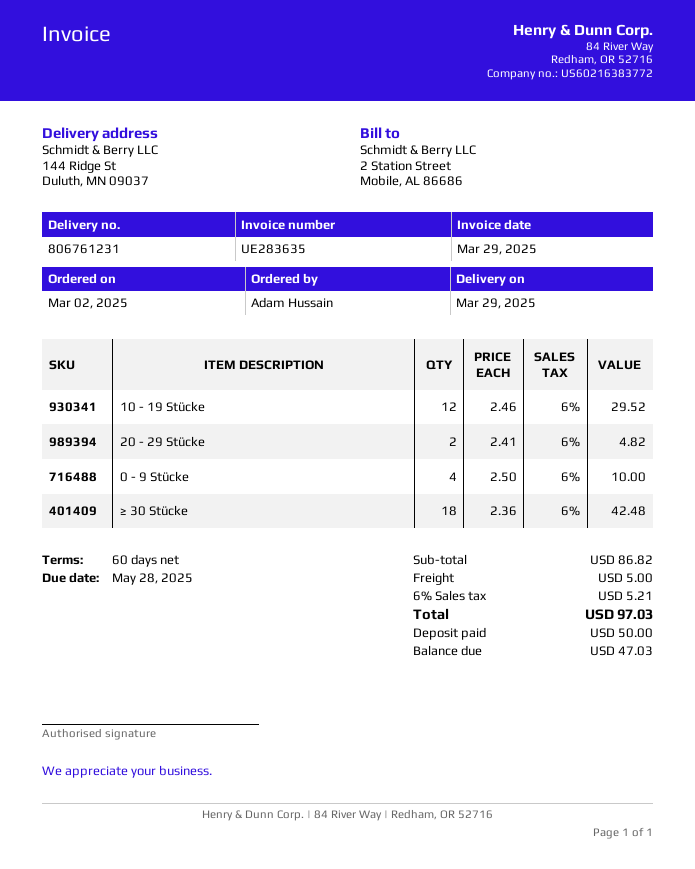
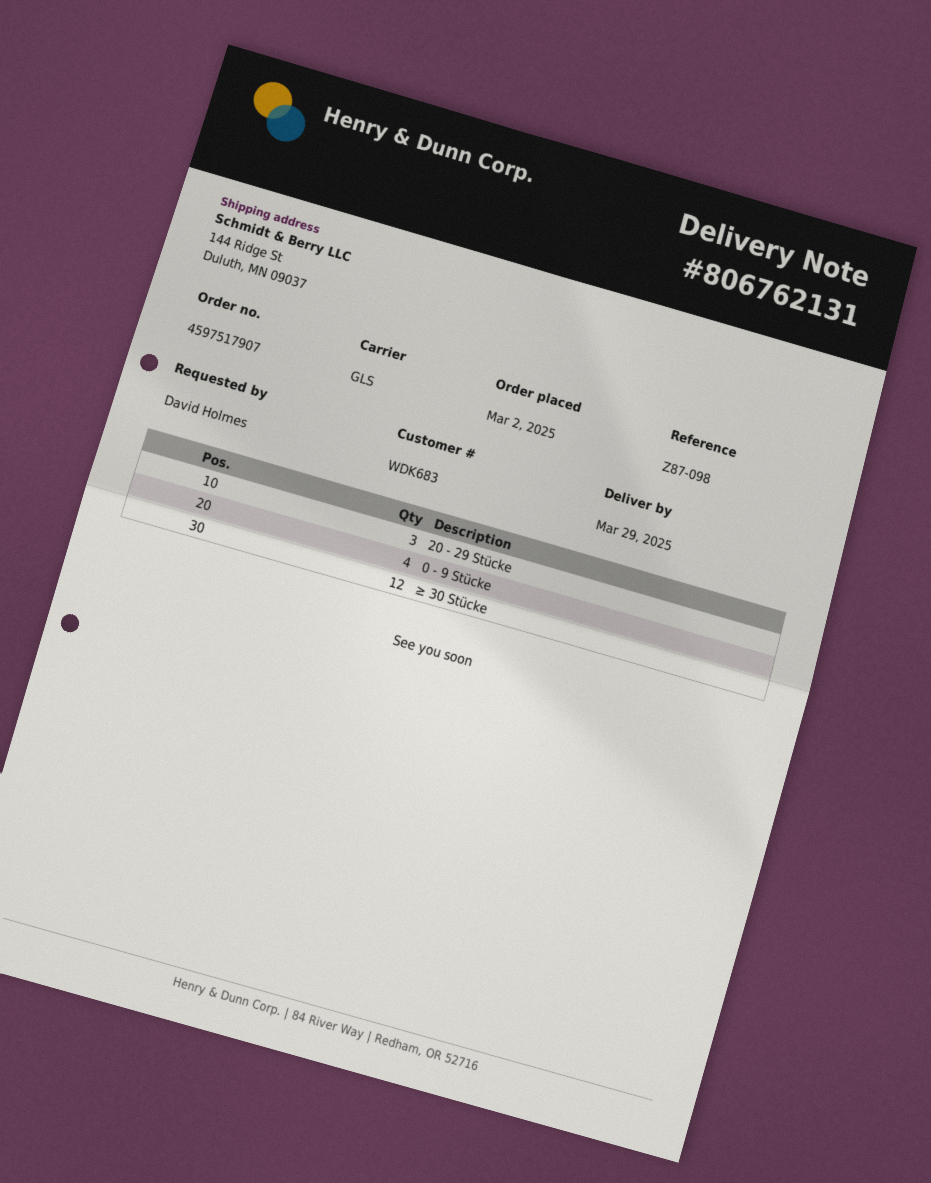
delivery note number: 806761231 -> 806762131
ordered by: Adam Hussain -> David Holmes
10 - 19 Stücke: 12 -> none
20 - 29 Stücke: 2 -> 3
≥ 30 Stücke: 18 -> 12

